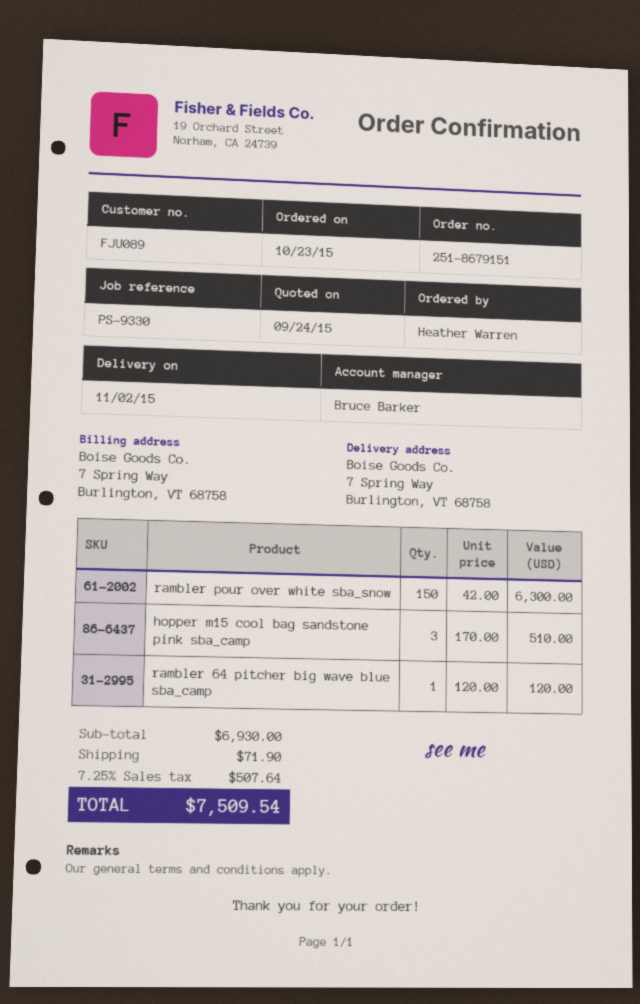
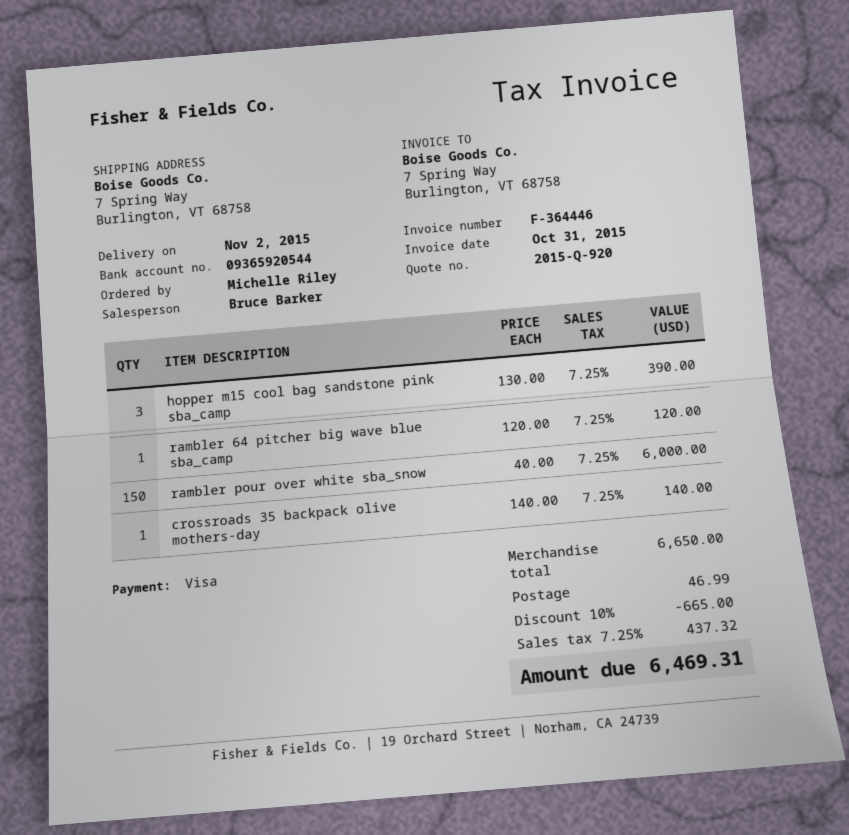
ordered by: Heather Warren -> Michelle Riley
rambler pour over white sba_snow: 150 x 42.00 = 6300.00 -> 150 x 40.00 = 6000.00
hopper m15 cool bag sandstone pink sba_camp: 3 x 170.00 = 510.00 -> 3 x 130.00 = 390.00
crossroads 35 backpack olive mothers-day: none -> 1 x 140.00 = 140.00
subtotal: 6930.00 -> 6650.00
discount: none -> 10% = 665.00
shipping: 71.90 -> 46.99
tax: 7.25% = 507.64 -> 7.25% = 437.32
total: 7509.54 -> 6469.31

